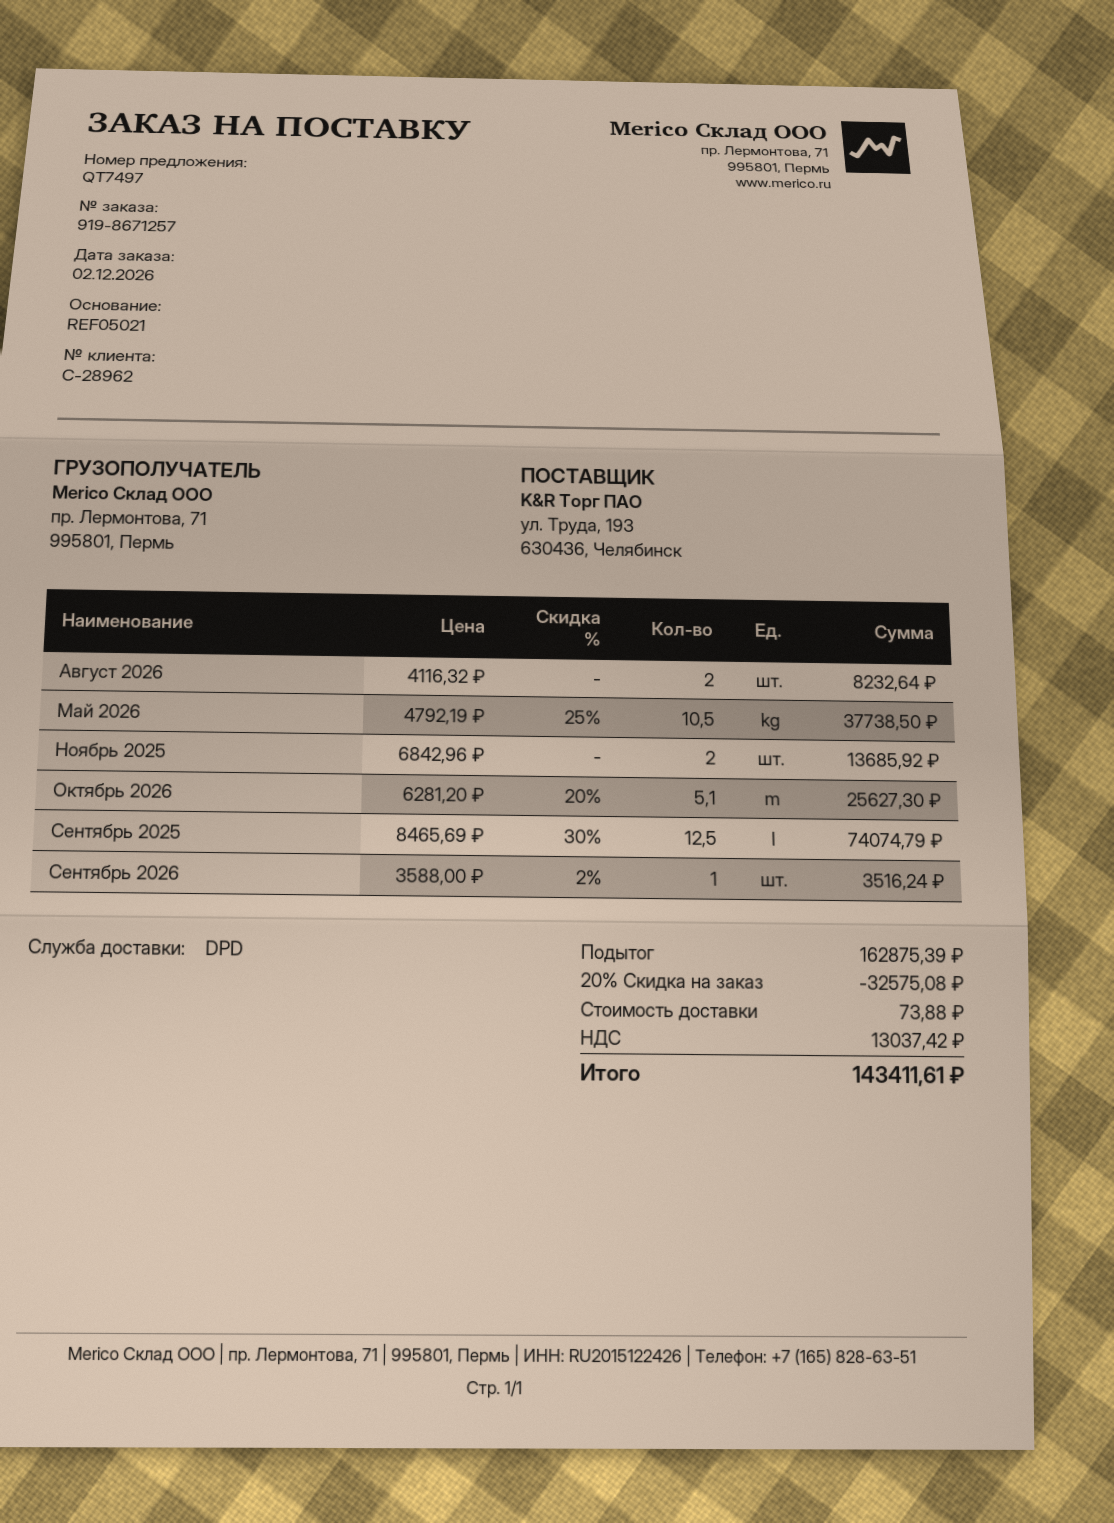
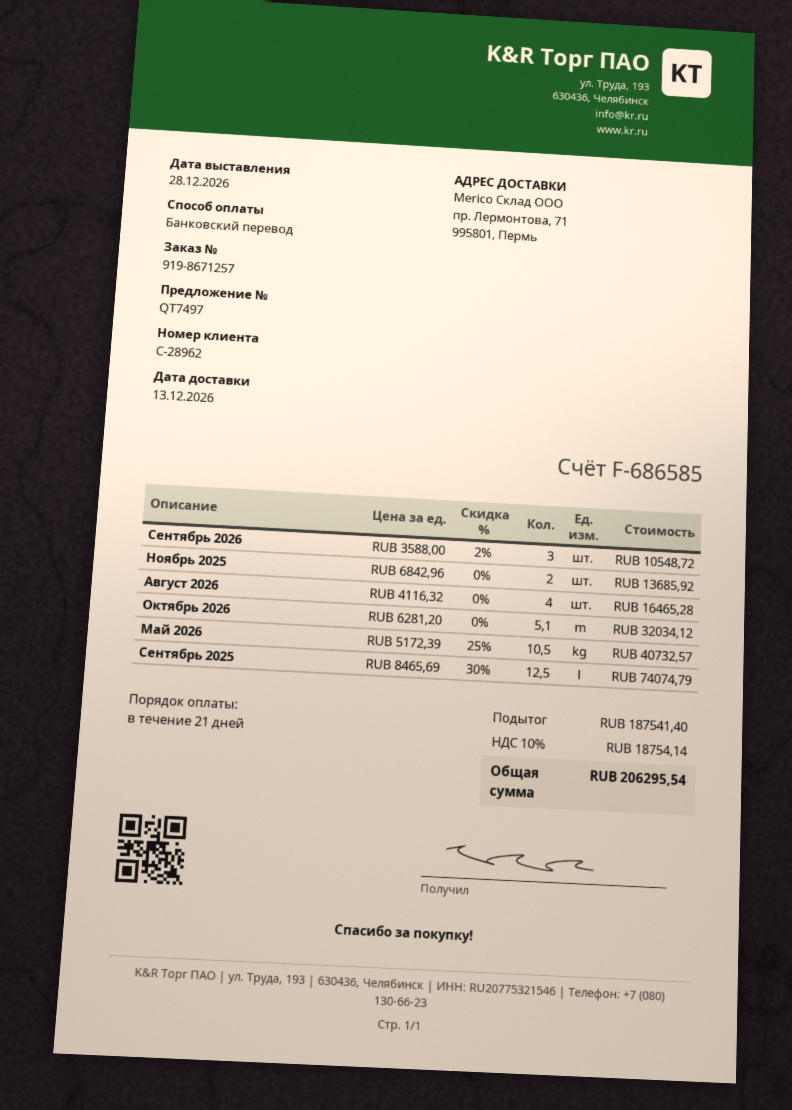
Август 2026: 2 x 4116.32 = 8232.64 -> 4 x 4116.32 = 16465.28
Май 2026: 10.5 x 4792.19 - 25% = 37738.50 -> 10.5 x 5172.39 - 25% = 40732.57
Октябрь 2026: 5.1 x 6281.20 - 20% = 25627.30 -> 5.1 x 6281.20 = 32034.12
Сентябрь 2026: 1 x 3588.00 - 2% = 3516.24 -> 3 x 3588.00 - 2% = 10548.72
subtotal: 162875.39 -> 187541.40
discount: 20% = 32575.08 -> none
shipping: 73.88 -> none
tax: 13037.42 -> 18754.14
total: 143411.61 -> 206295.54

